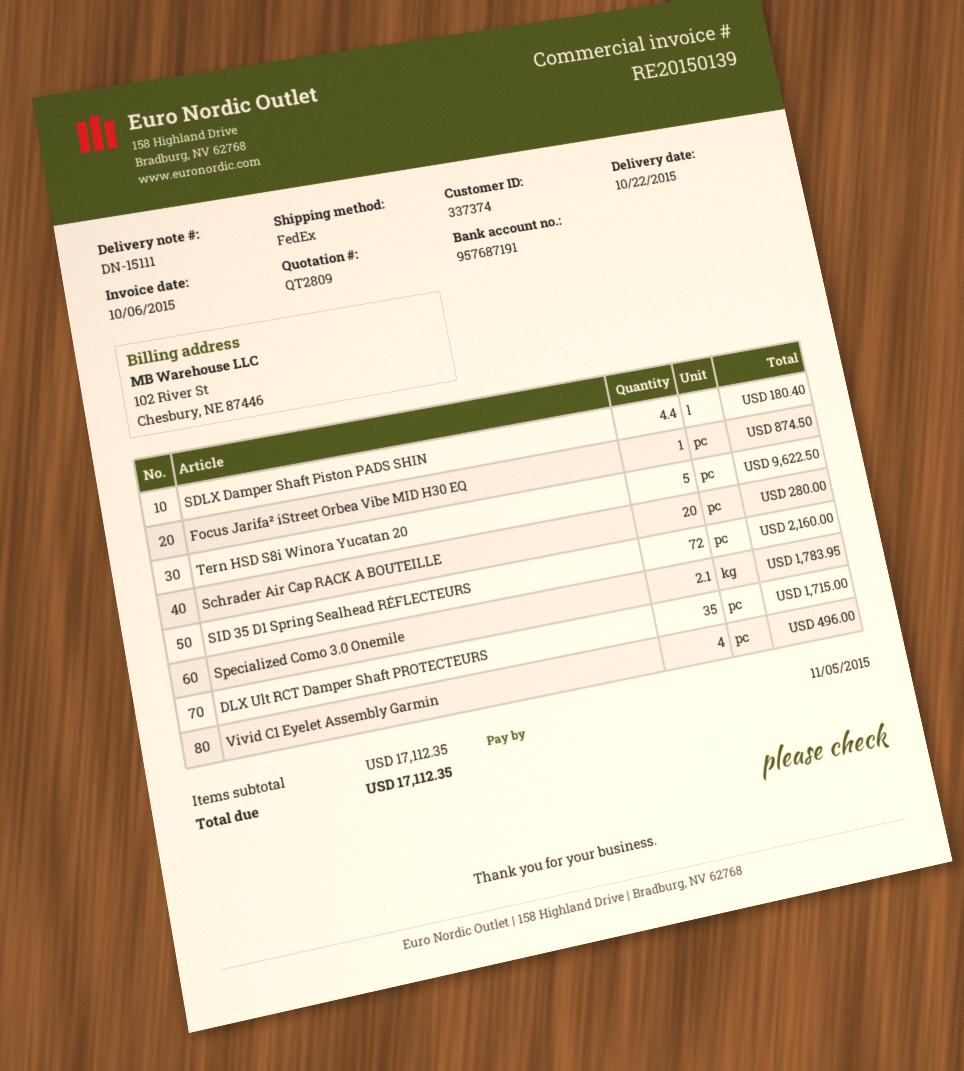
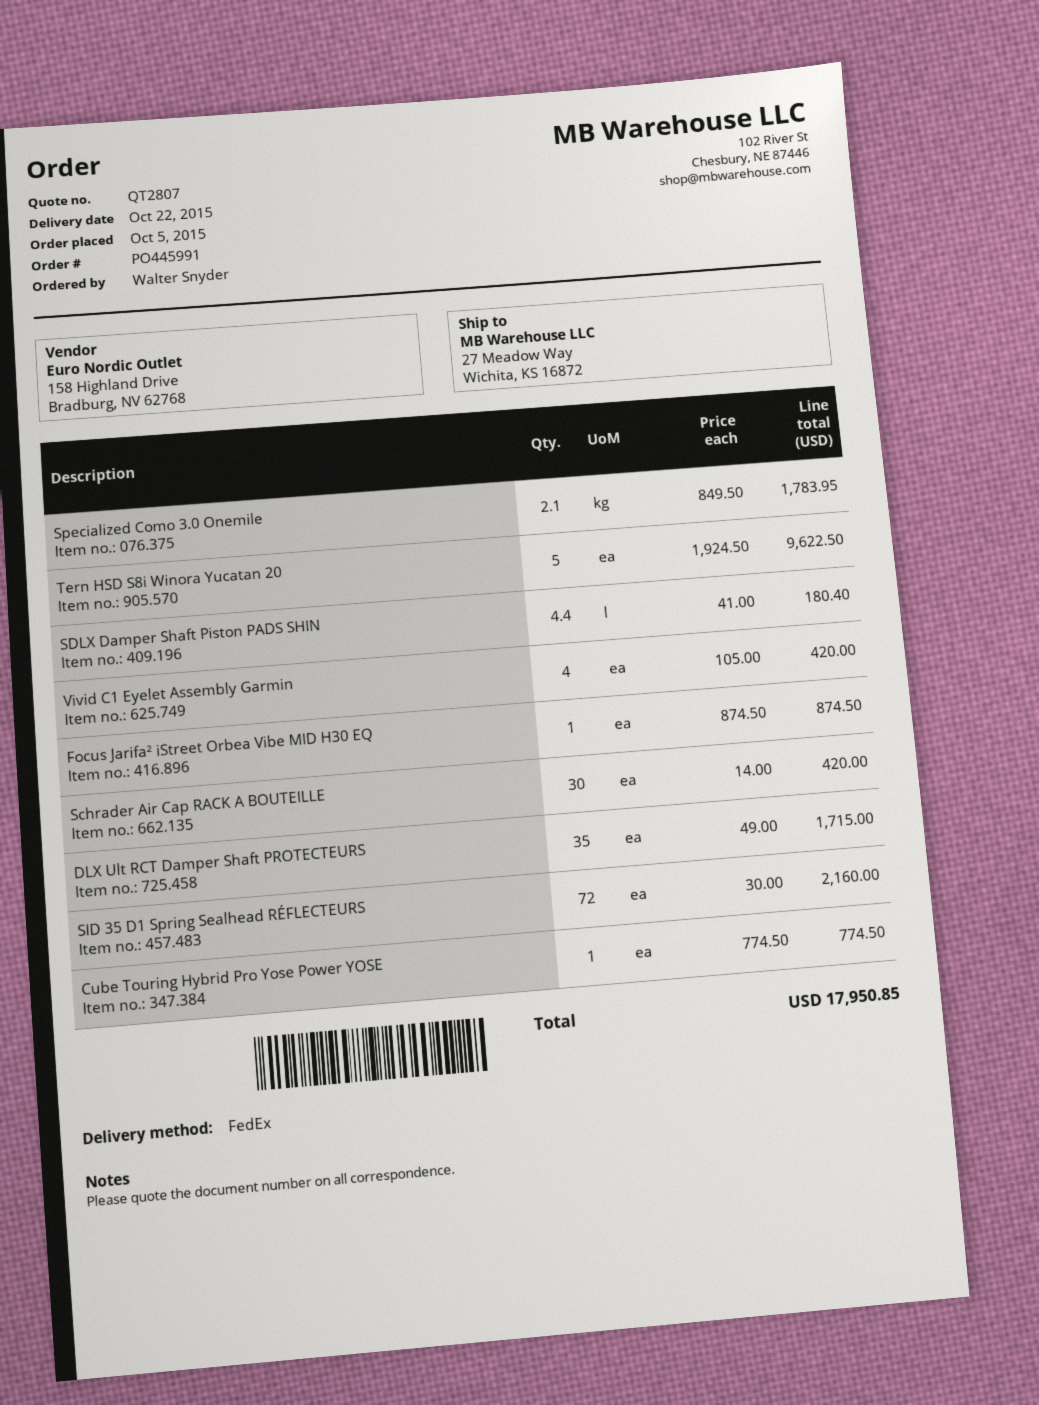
quote number: QT2809 -> QT2807
Schrader Air Cap RACK A BOUTEILLE: 20 for 280.00 -> 30 for 420.00
Vivid C1 Eyelet Assembly Garmin: 4 for 496.00 -> 4 for 420.00
Cube Touring Hybrid Pro Yose Power YOSE: none -> 1 for 774.50
total: 17112.35 -> 17950.85

